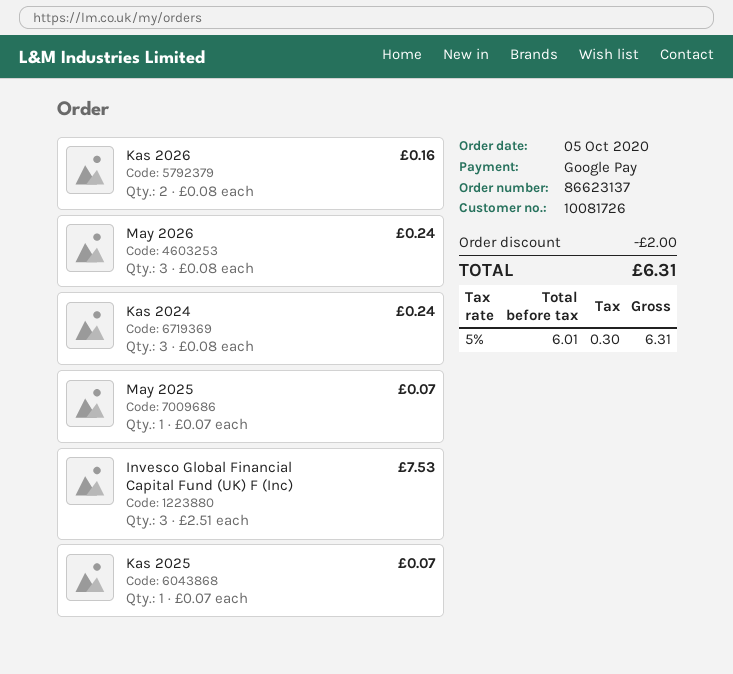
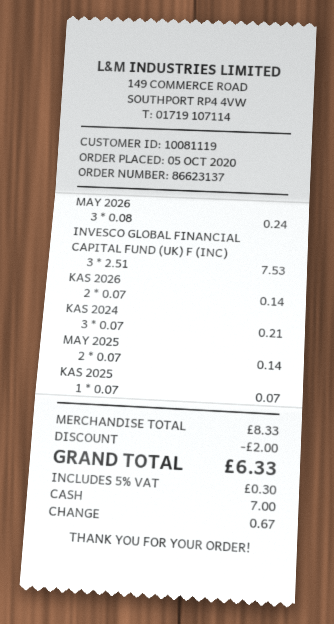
customer number: 10081726 -> 10081119
payment method: Google Pay -> cash
Kas 2026: 2 x 0.08 = 0.16 -> 2 x 0.07 = 0.14
Kas 2024: 3 x 0.08 = 0.24 -> 3 x 0.07 = 0.21
May 2025: 1 x 0.07 = 0.07 -> 2 x 0.07 = 0.14
total: 6.31 -> 6.33

